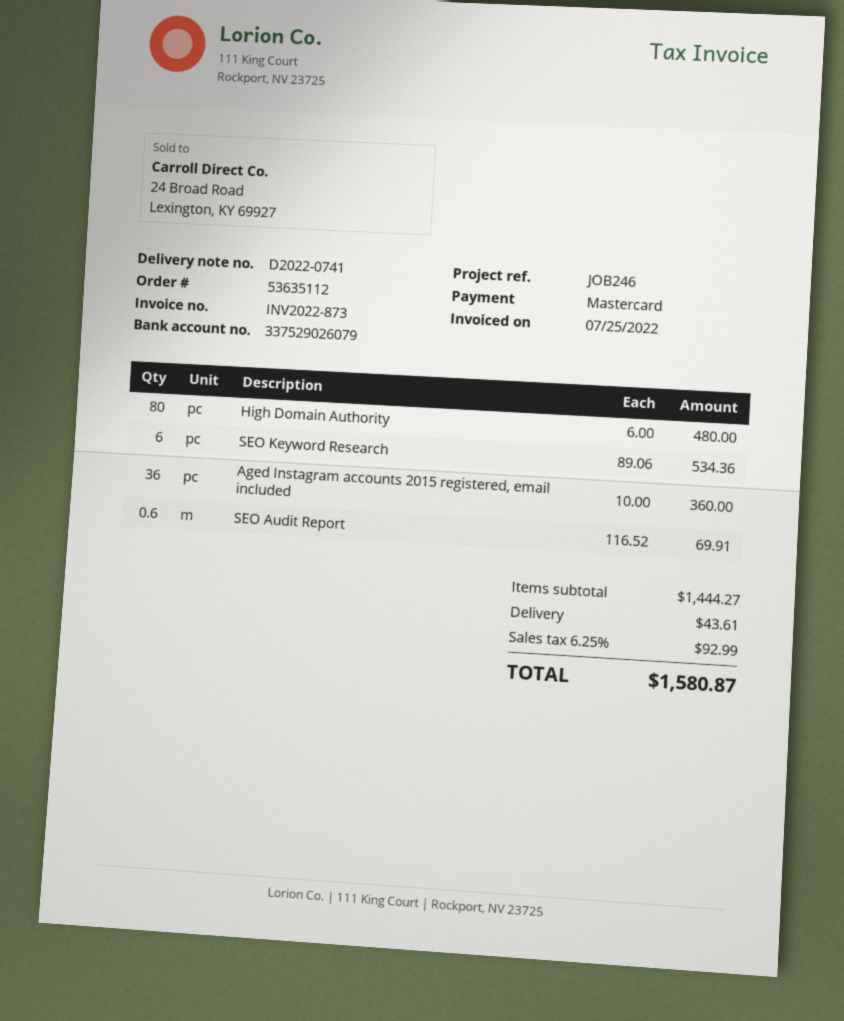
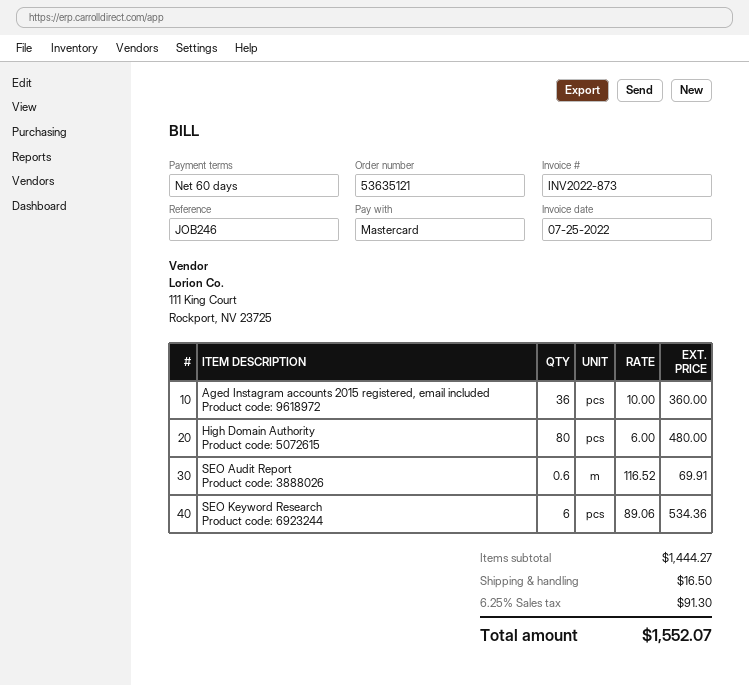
order number: 53635112 -> 53635121
shipping: 43.61 -> 16.50
tax: 6.25% = 92.99 -> 6.25% = 91.30
total: 1580.87 -> 1552.07

